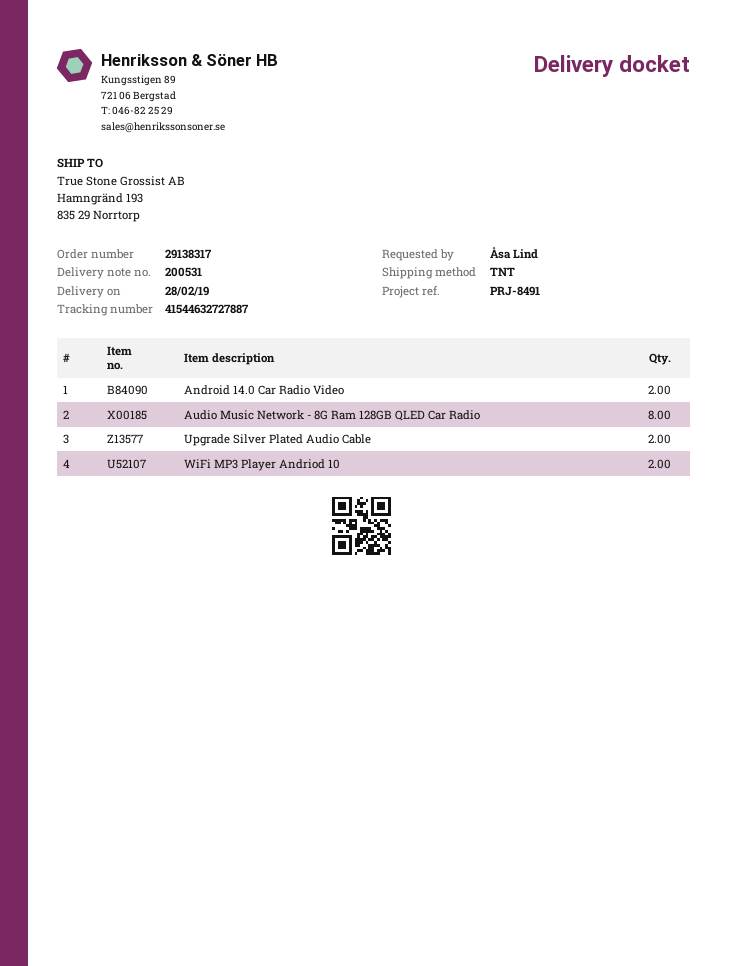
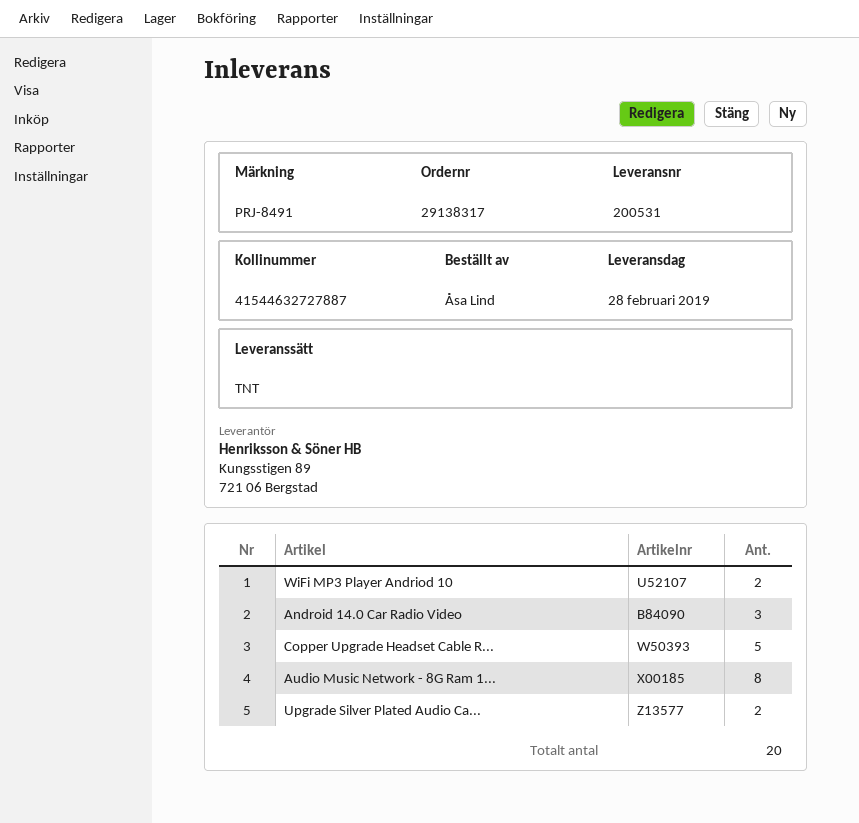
Android 14.0 Car Radio Video: 2 -> 3
Copper Upgrade Headset Cable R...: none -> 5

